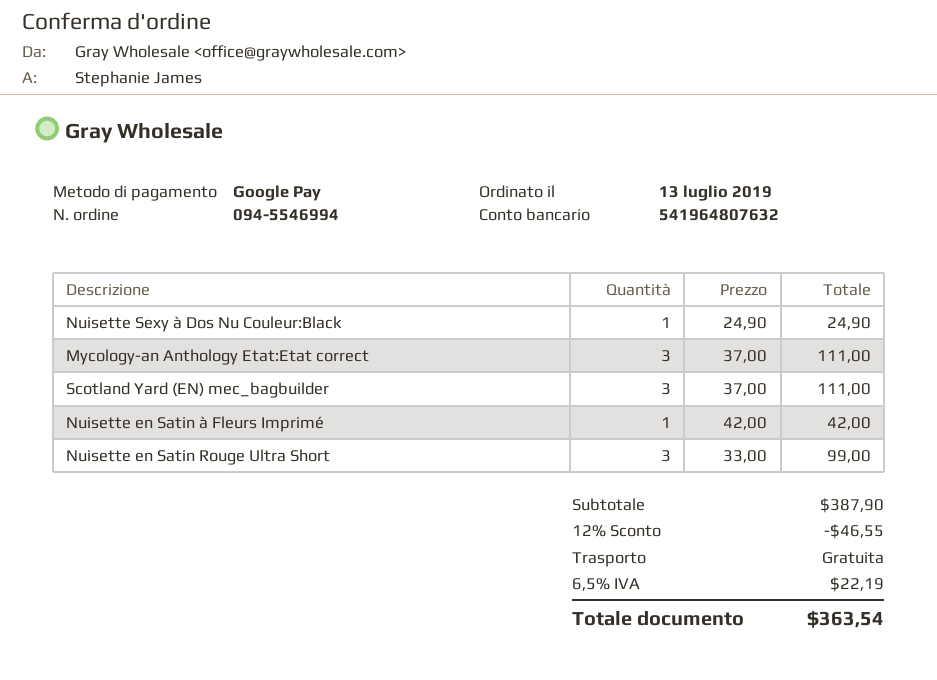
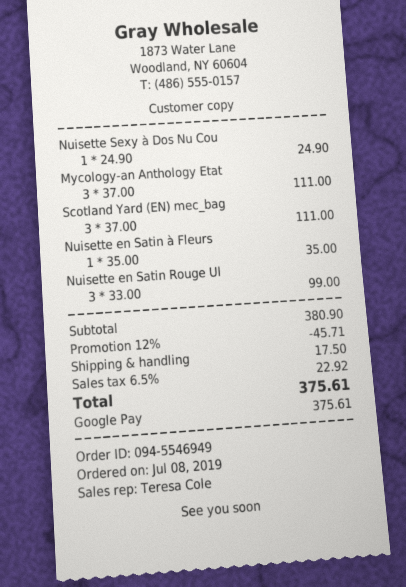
order number: 094-5546994 -> 094-5546949
order date: 2019-07-13 -> 2019-07-08
Nuisette en Satin à Fleurs Imprimé: 1 x 42.00 = 42.00 -> 1 x 35.00 = 35.00
subtotal: 387.90 -> 380.90
discount: 12% = 46.55 -> 12% = 45.71
shipping: 0.00 -> 17.50
tax: 6.5% = 22.19 -> 6.5% = 22.92
total: 363.54 -> 375.61

